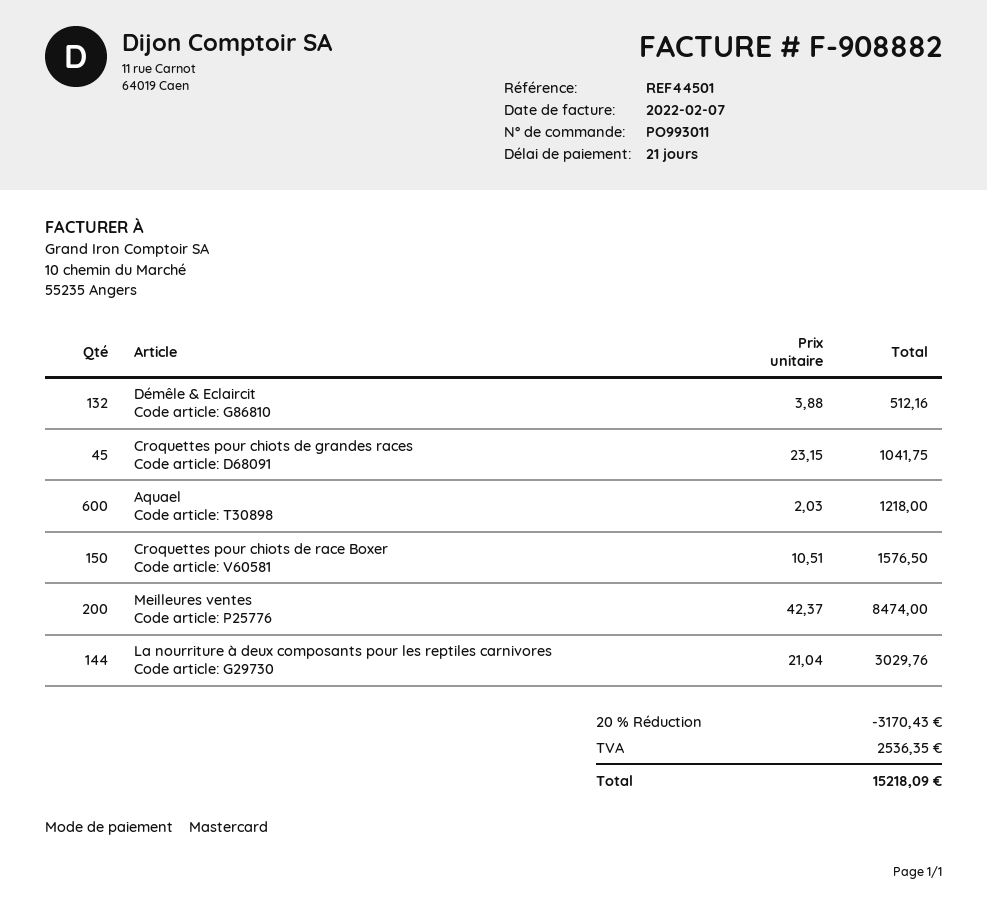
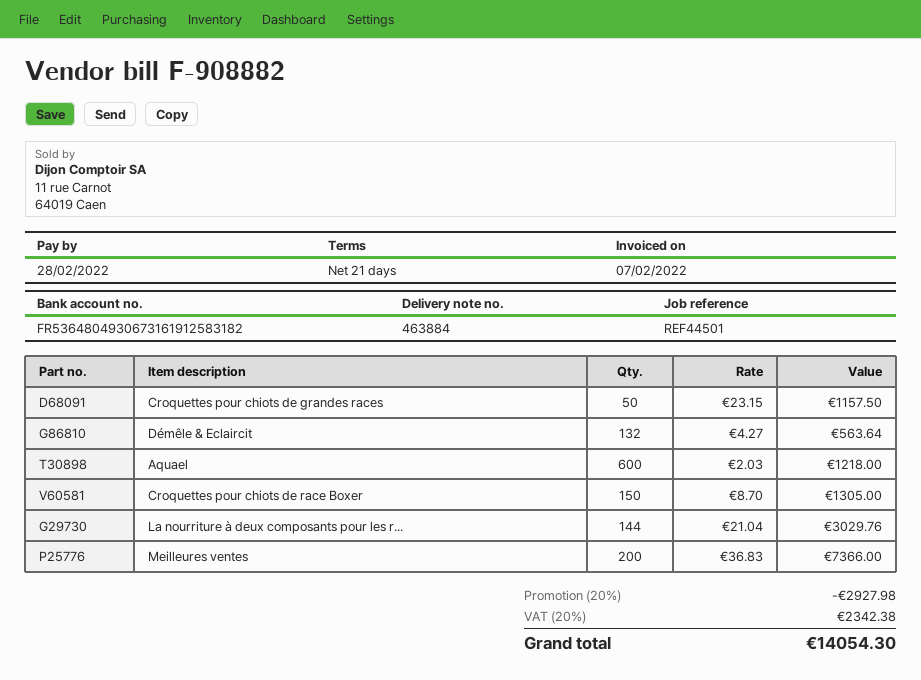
Démêle & Eclaircit: 132 x 3.88 = 512.16 -> 132 x 4.27 = 563.64
Croquettes pour chiots de grandes races: 45 x 23.15 = 1041.75 -> 50 x 23.15 = 1157.50
Croquettes pour chiots de race Boxer: 150 x 10.51 = 1576.50 -> 150 x 8.70 = 1305.00
Meilleures ventes: 200 x 42.37 = 8474.00 -> 200 x 36.83 = 7366.00
discount: 20% = 3170.43 -> 20% = 2927.98
tax: 2536.35 -> 2342.38
total: 15218.09 -> 14054.30

